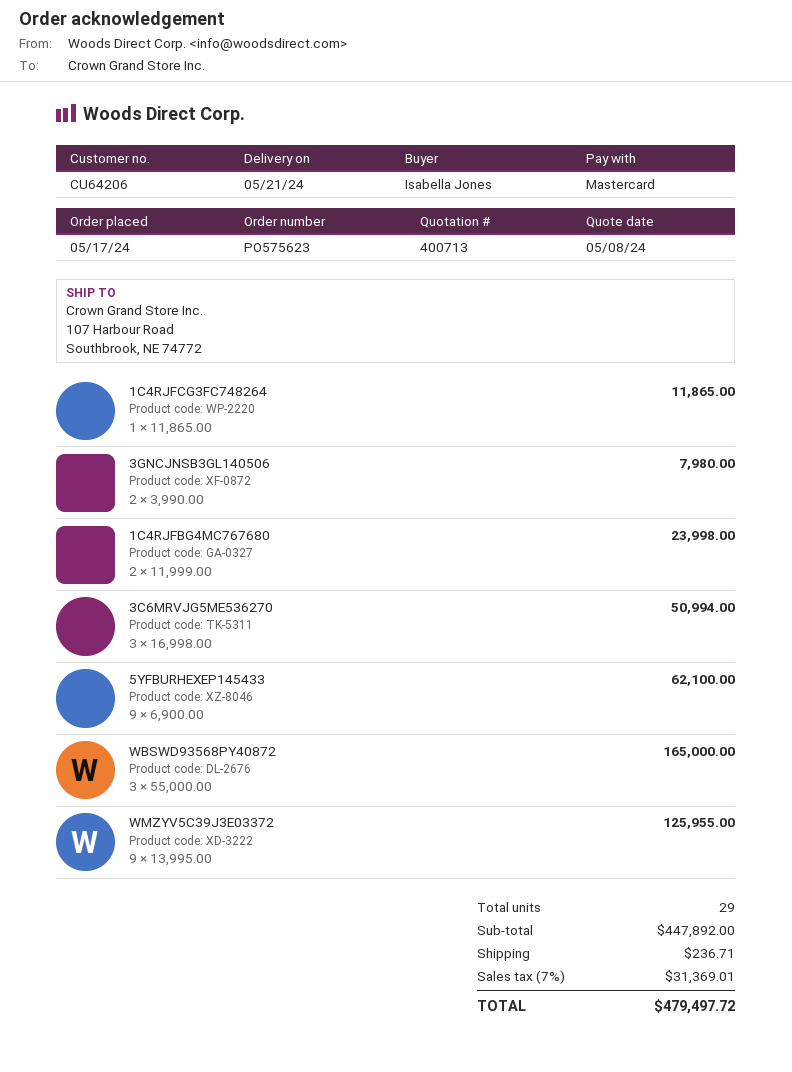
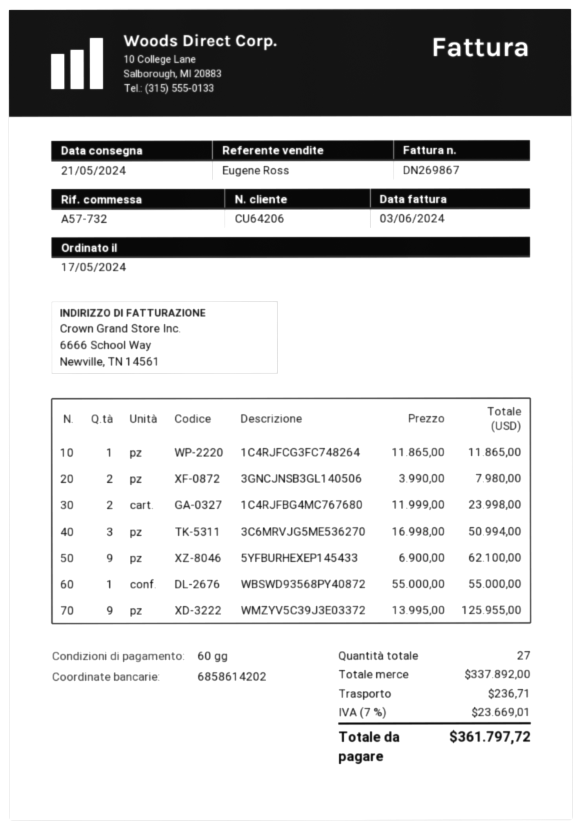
WBSWD93568PY40872: 3 x 55000.00 = 165000.00 -> 1 x 55000.00 = 55000.00
total quantity: 29 -> 27
subtotal: 447892.00 -> 337892.00
tax: 7% = 31369.01 -> 7% = 23669.01
total: 479497.72 -> 361797.72

